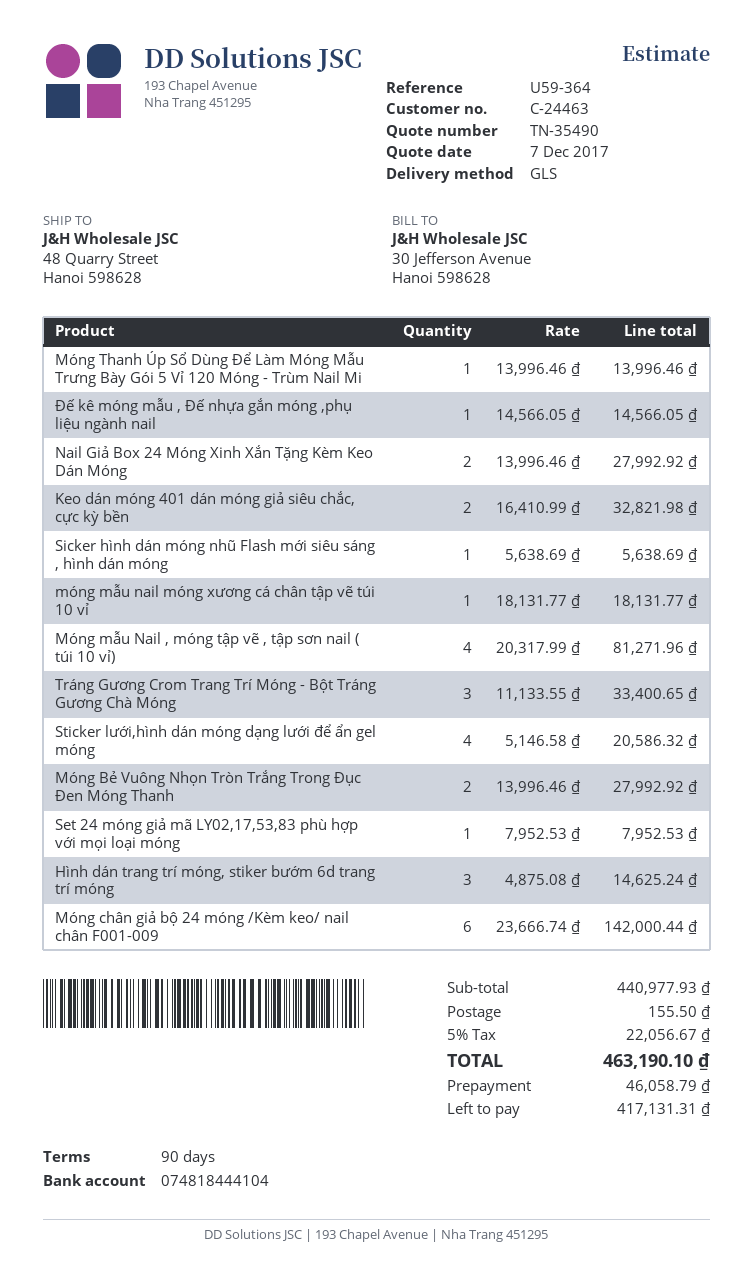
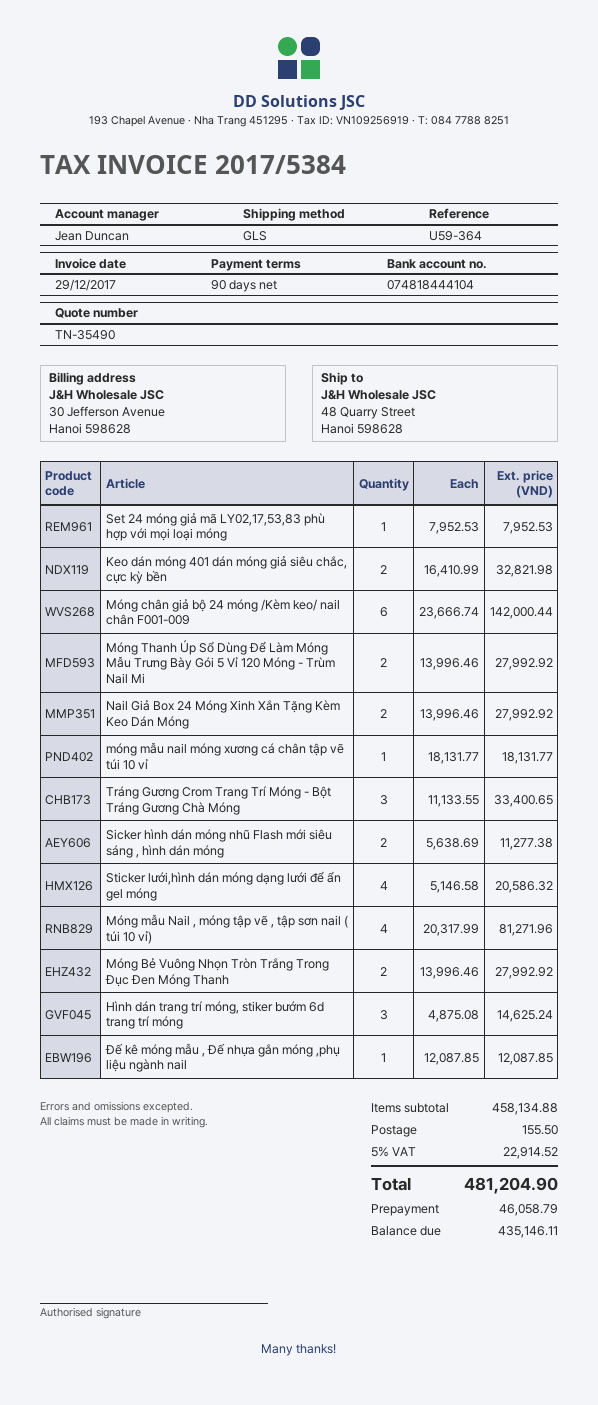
Móng Thanh Úp Sổ Dùng Để Làm Móng Mẫu Trưng Bày Gói 5 Vỉ 120 Móng - Trùm Nail Mi: 1 x 13996.46 = 13996.46 -> 2 x 13996.46 = 27992.92
Đế kê móng mẫu , Đế nhựa gắn móng ,phụ liệu ngành nail: 1 x 14566.05 = 14566.05 -> 1 x 12087.85 = 12087.85
Sicker hình dán móng nhũ Flash mới siêu sáng , hình dán móng: 1 x 5638.69 = 5638.69 -> 2 x 5638.69 = 11277.38
subtotal: 440977.93 -> 458134.88
tax: 5% = 22056.67 -> 5% = 22914.52
total: 463190.10 -> 481204.90
balance: 417131.31 -> 435146.11

